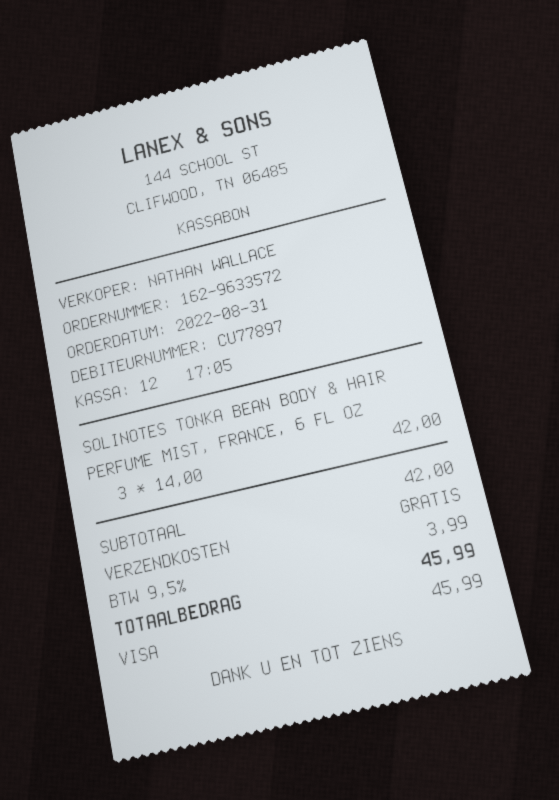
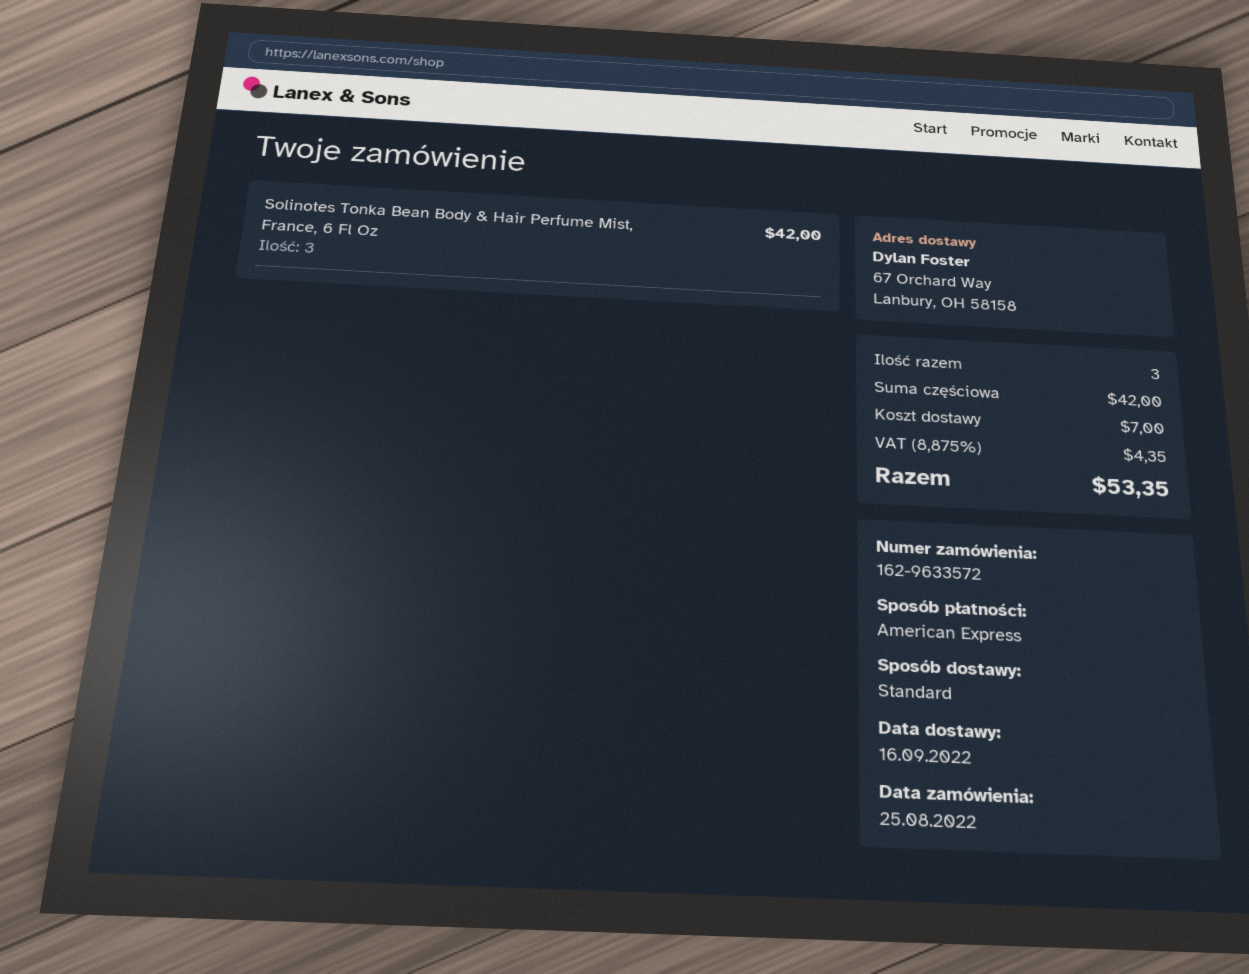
order date: 2022-08-31 -> 2022-08-25
payment method: Visa -> American Express
shipping: 0.00 -> 7.00
tax: 9.5% = 3.99 -> 8.875% = 4.35
total: 45.99 -> 53.35

